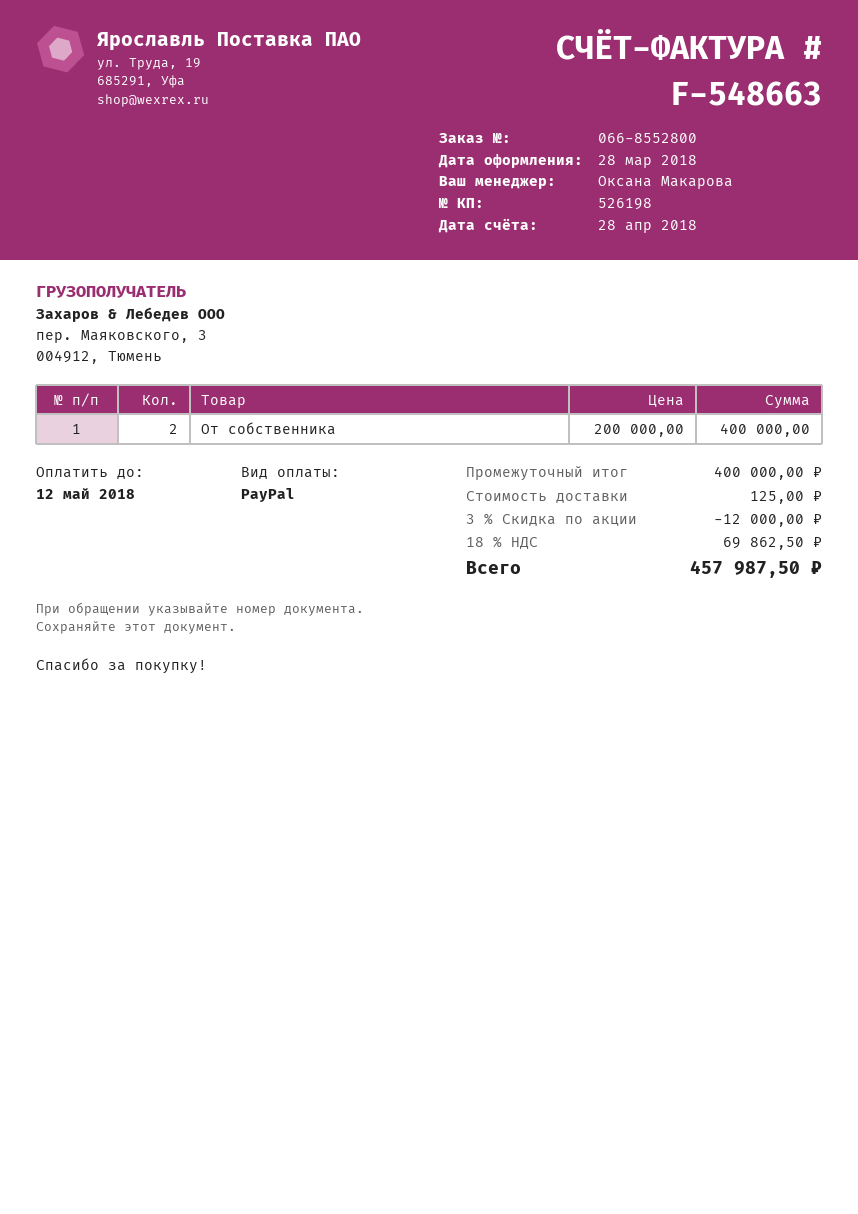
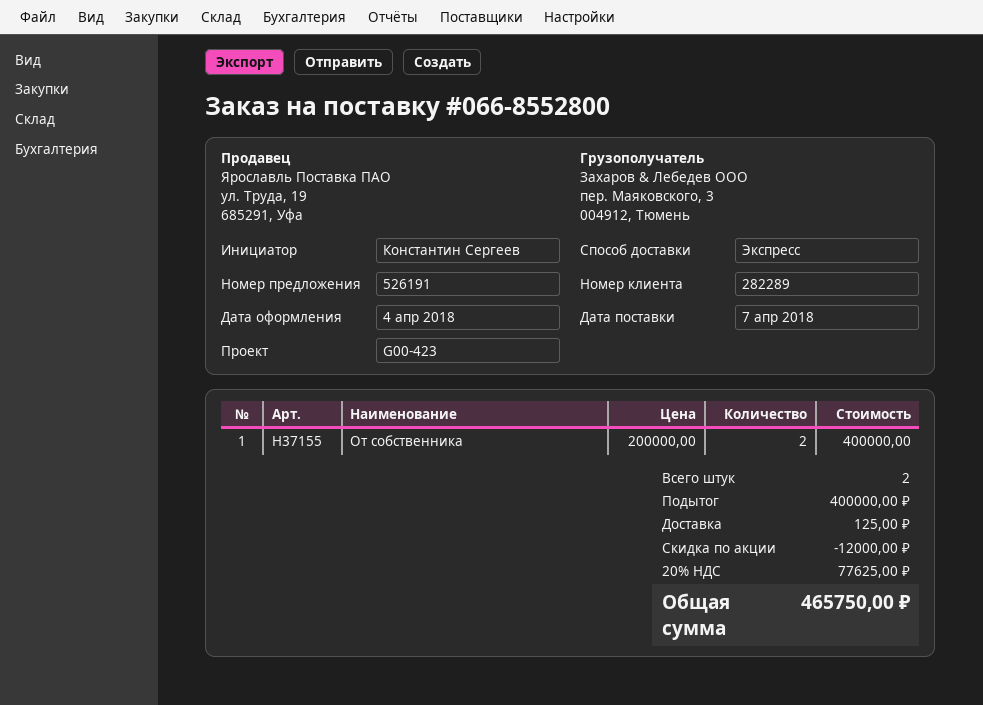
quote number: 526198 -> 526191
order date: 2018-03-28 -> 2018-04-04
tax: 18% = 69862.50 -> 20% = 77625.00
total: 457987.50 -> 465750.00

